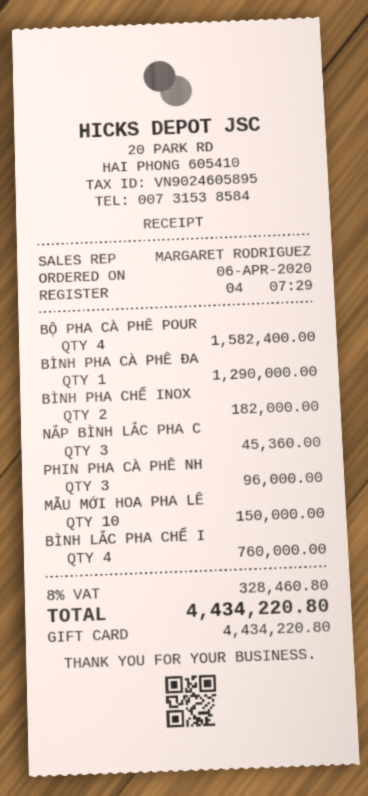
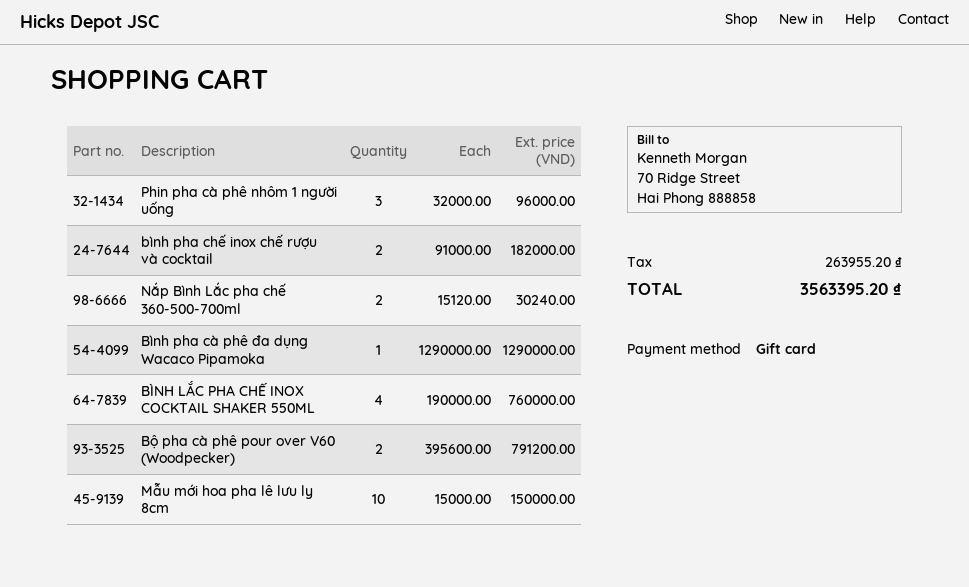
BỘ PHA CÀ PHÊ POUR: 4 for 1582400.00 -> 2 for 791200.00
NẮP BÌNH LẮC PHA C: 3 for 45360.00 -> 2 for 30240.00
tax: 328460.80 -> 263955.20
total: 4434220.80 -> 3563395.20

